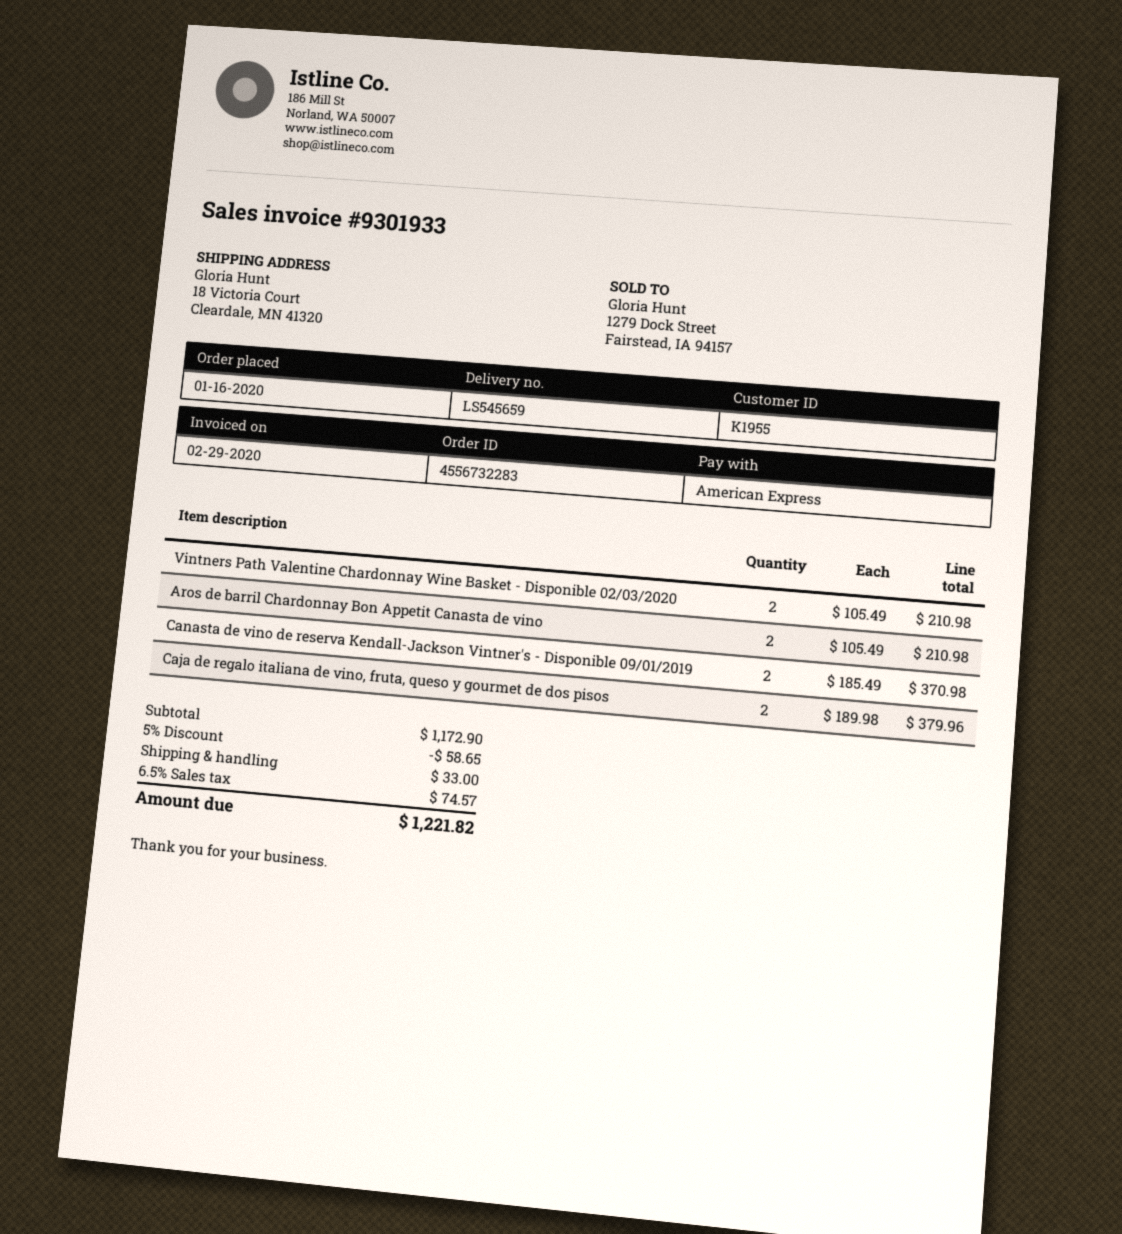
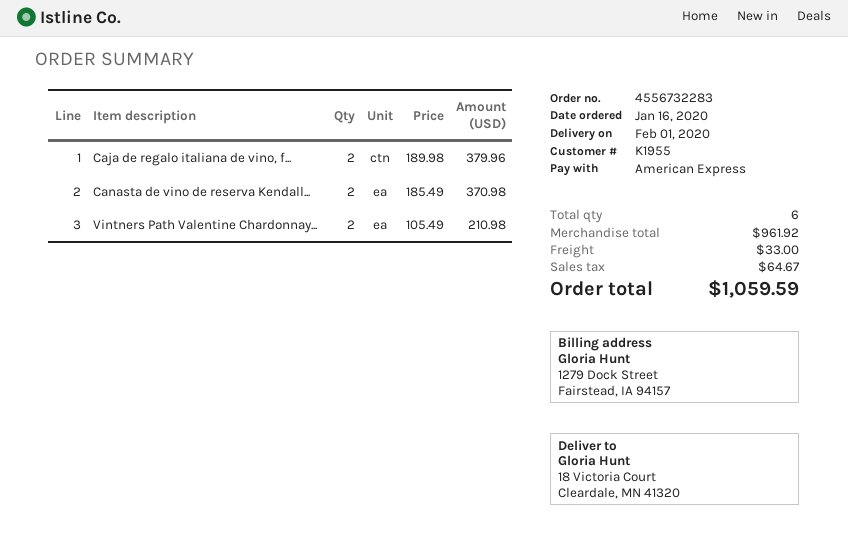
Aros de barril Chardonnay Bon Appetit Canasta de vino: 2 x 105.49 = 210.98 -> none
subtotal: 1172.90 -> 961.92
discount: 5% = 58.65 -> none
tax: 74.57 -> 64.67
total: 1221.82 -> 1059.59

